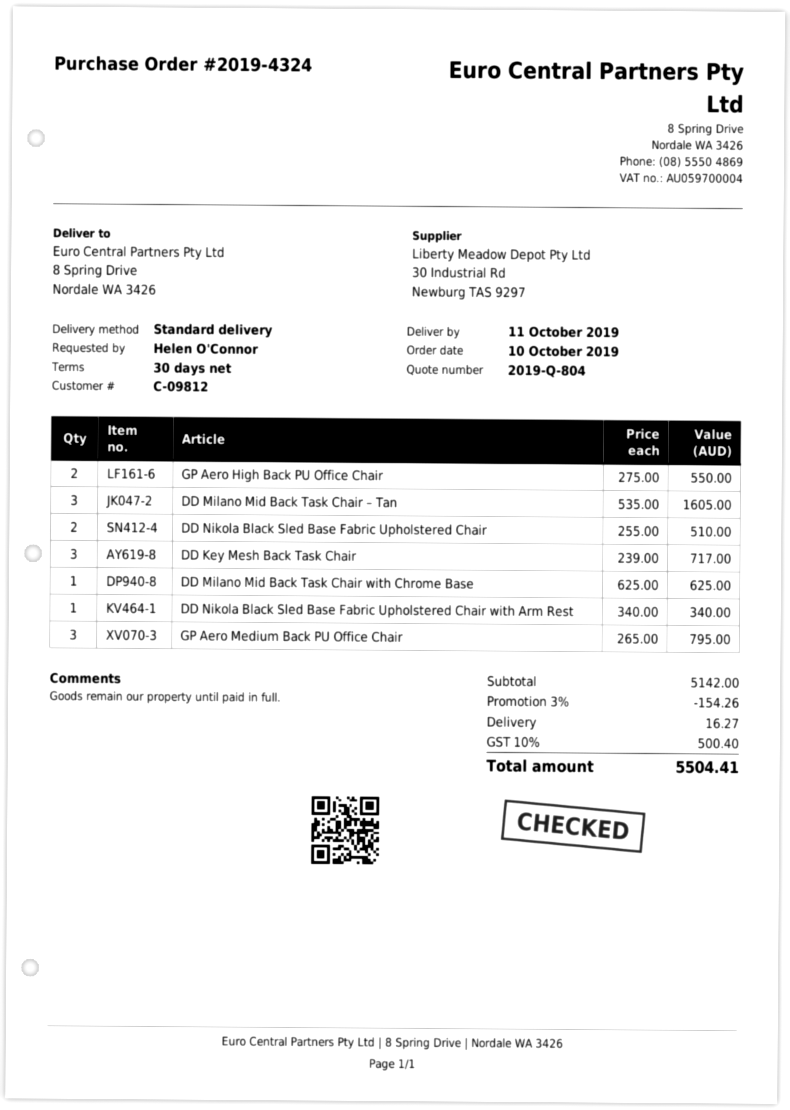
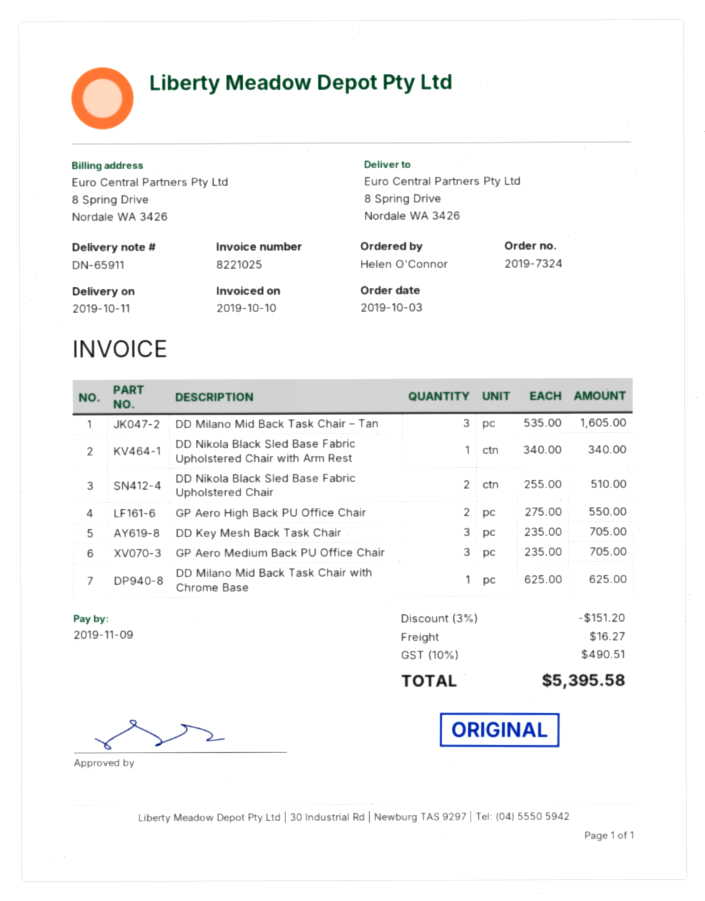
order number: 2019-4324 -> 2019-7324
order date: 2019-10-10 -> 2019-10-03
DD Key Mesh Back Task Chair: 3 x 239.00 = 717.00 -> 3 x 235.00 = 705.00
GP Aero Medium Back PU Office Chair: 3 x 265.00 = 795.00 -> 3 x 235.00 = 705.00
discount: 3% = 154.26 -> 3% = 151.20
tax: 10% = 500.40 -> 10% = 490.51
total: 5504.41 -> 5395.58

